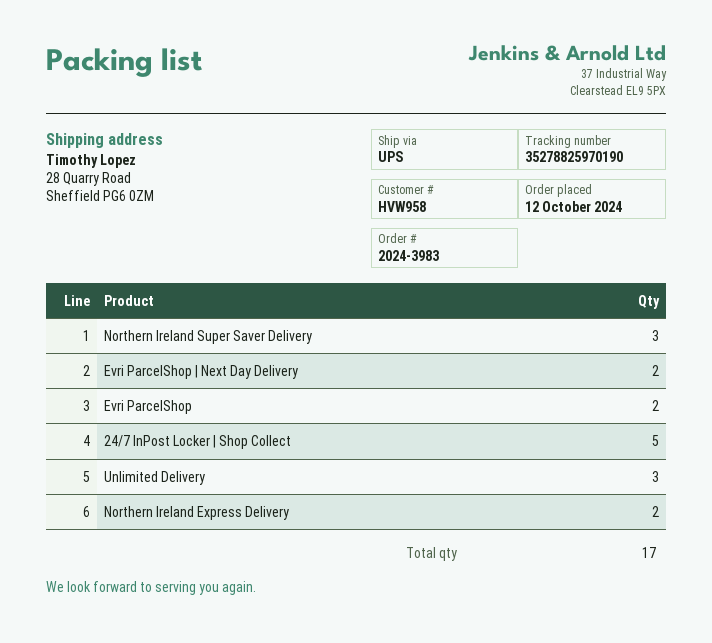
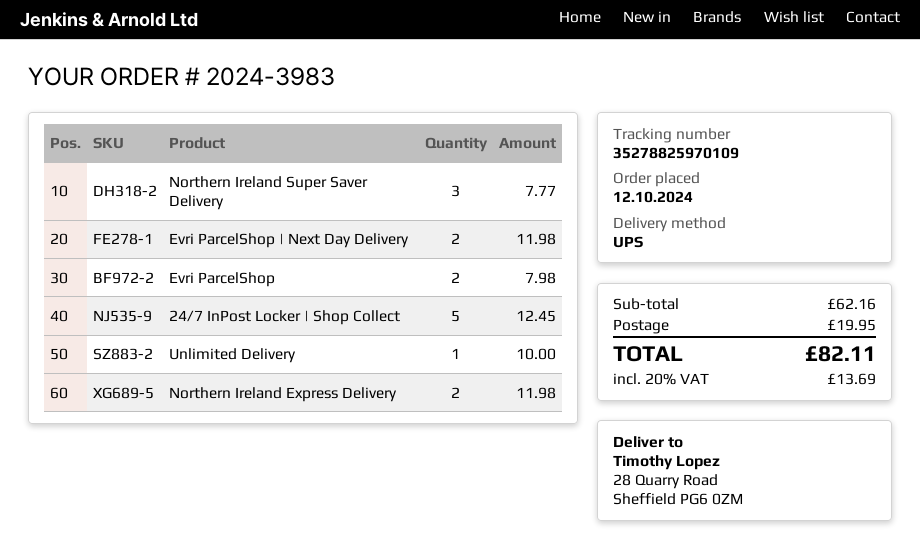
tracking number: 35278825970190 -> 35278825970109
Unlimited Delivery: 3 -> 1

